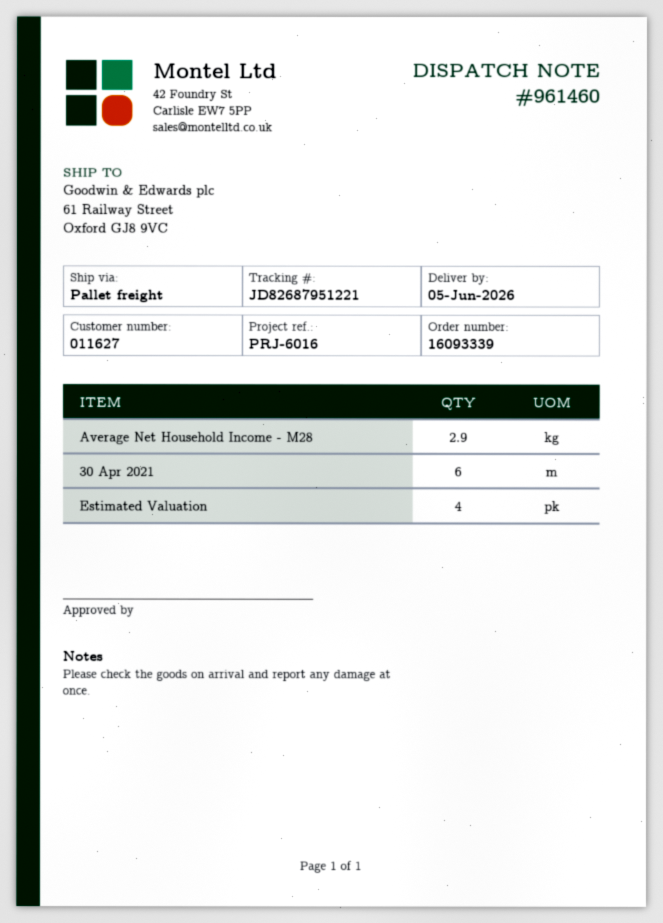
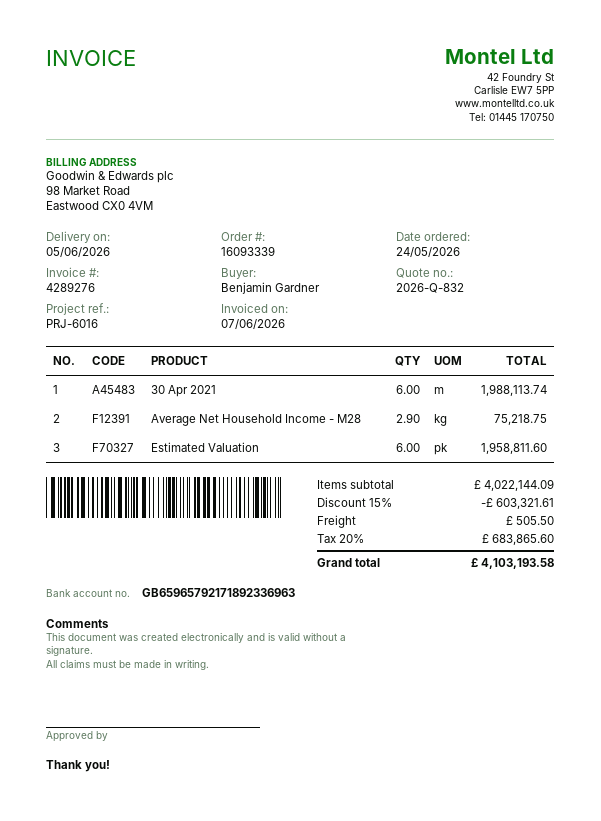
Estimated Valuation: 4 -> 6

